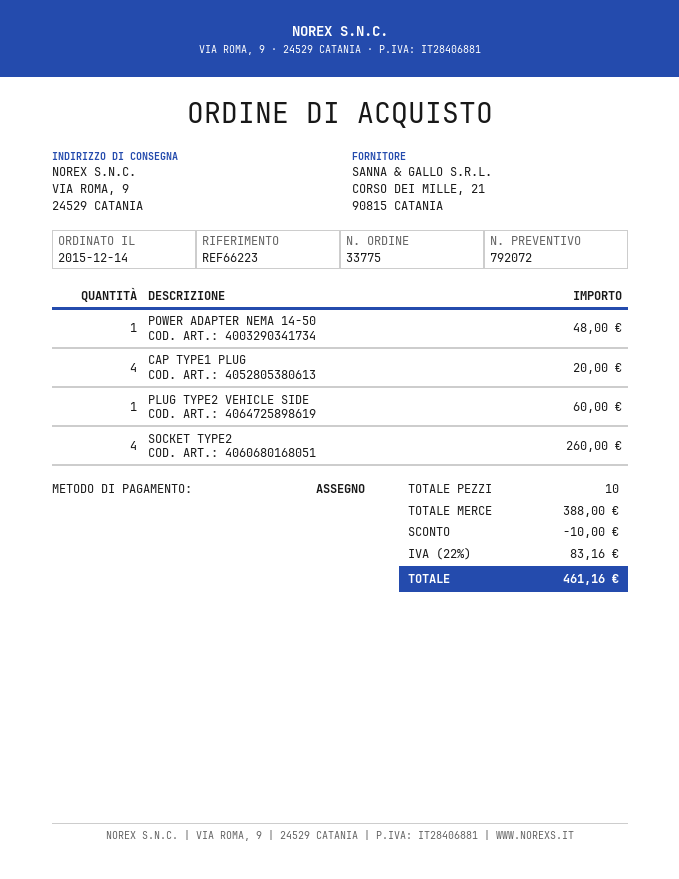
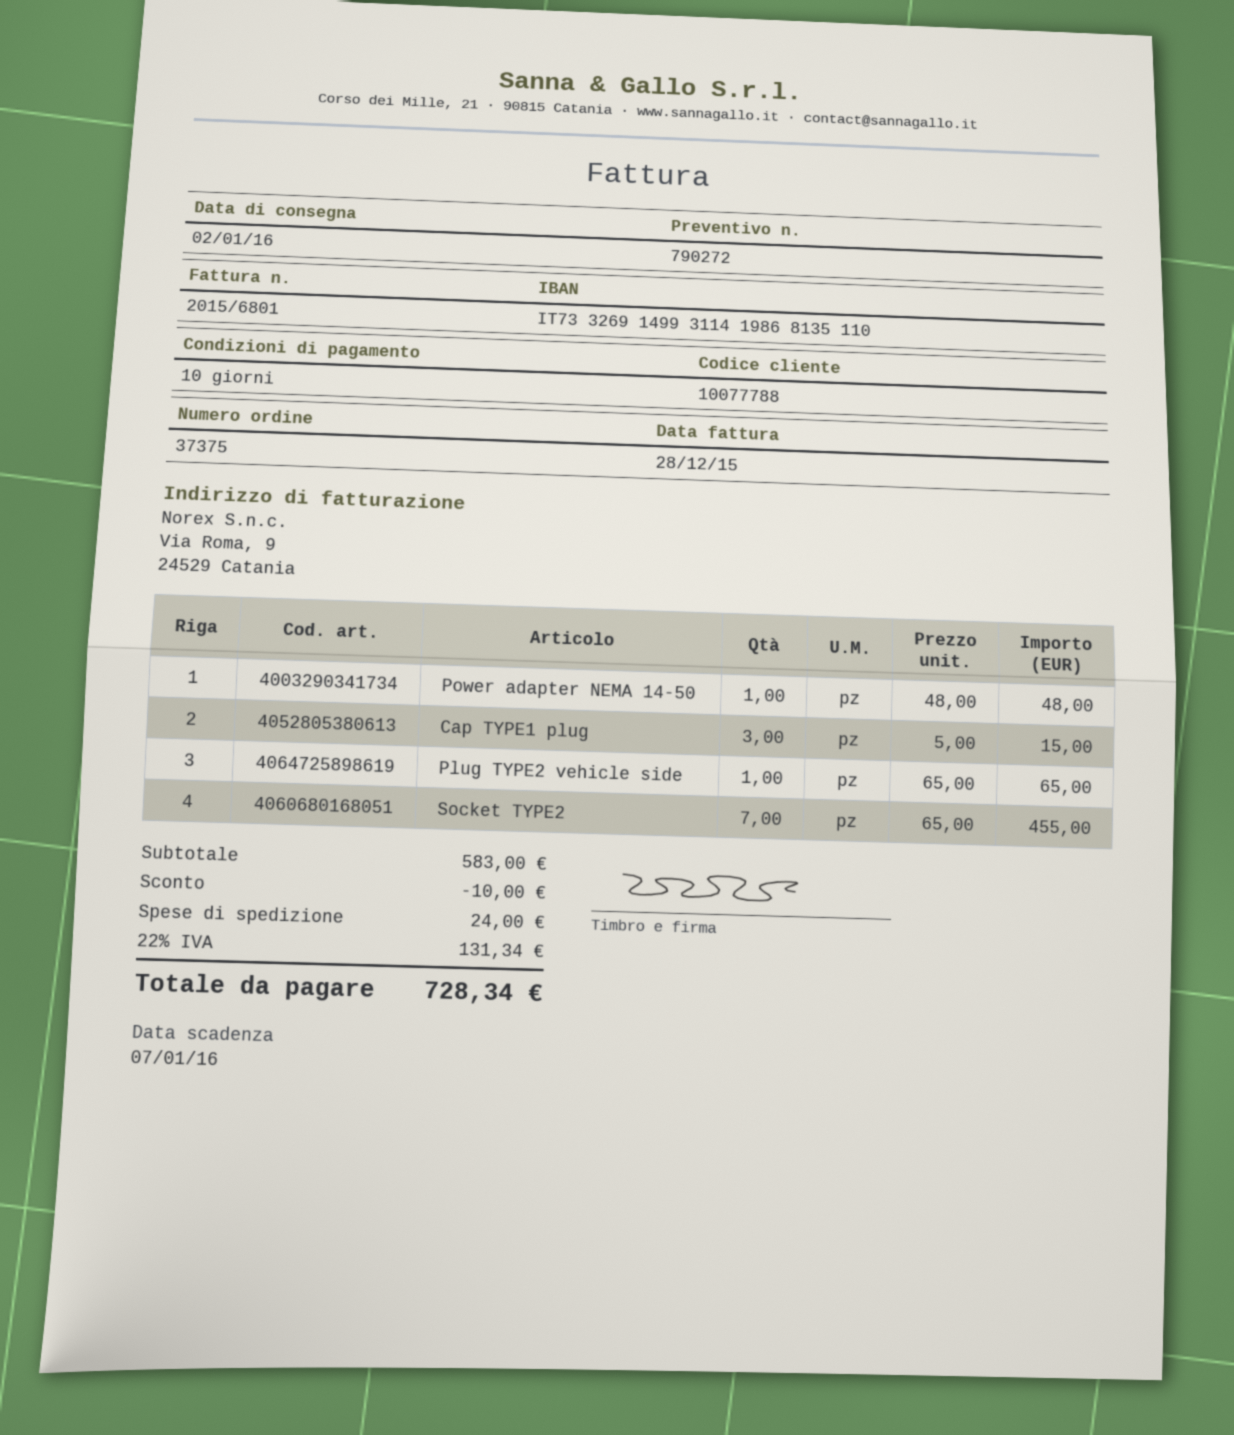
quote number: 792072 -> 790272
order number: 33775 -> 37375
CAP TYPE1 PLUG: 4 for 20.00 -> 3 for 15.00
PLUG TYPE2 VEHICLE SIDE: 1 for 60.00 -> 1 for 65.00
SOCKET TYPE2: 4 for 260.00 -> 7 for 455.00
subtotal: 388.00 -> 583.00
shipping: none -> 24.00
tax: 22% = 83.16 -> 22% = 131.34
total: 461.16 -> 728.34

